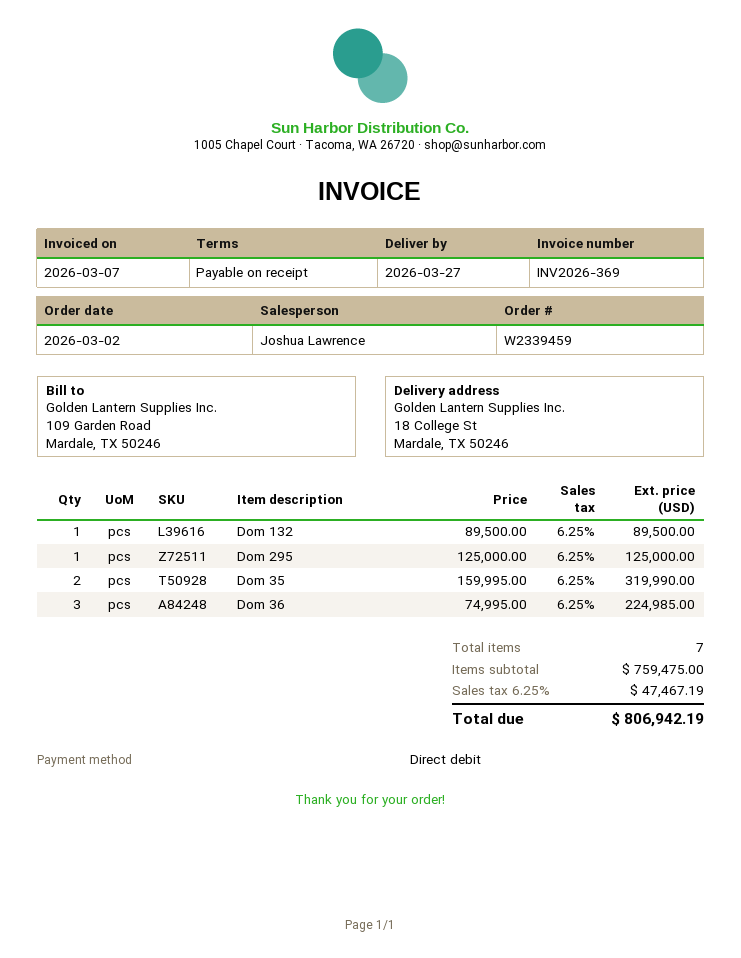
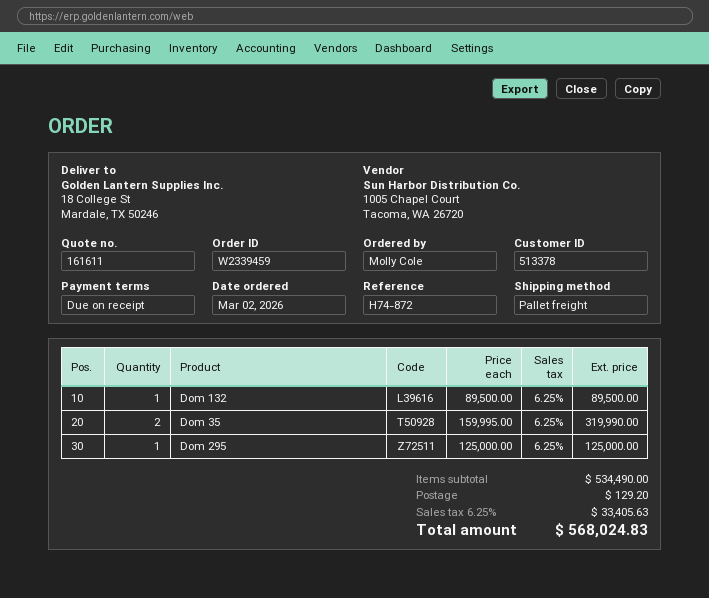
Dom 36: 3 x 74995.00 = 224985.00 -> none
subtotal: 759475.00 -> 534490.00
shipping: none -> 129.20
tax: 6.25% = 47467.19 -> 6.25% = 33405.63
total: 806942.19 -> 568024.83

